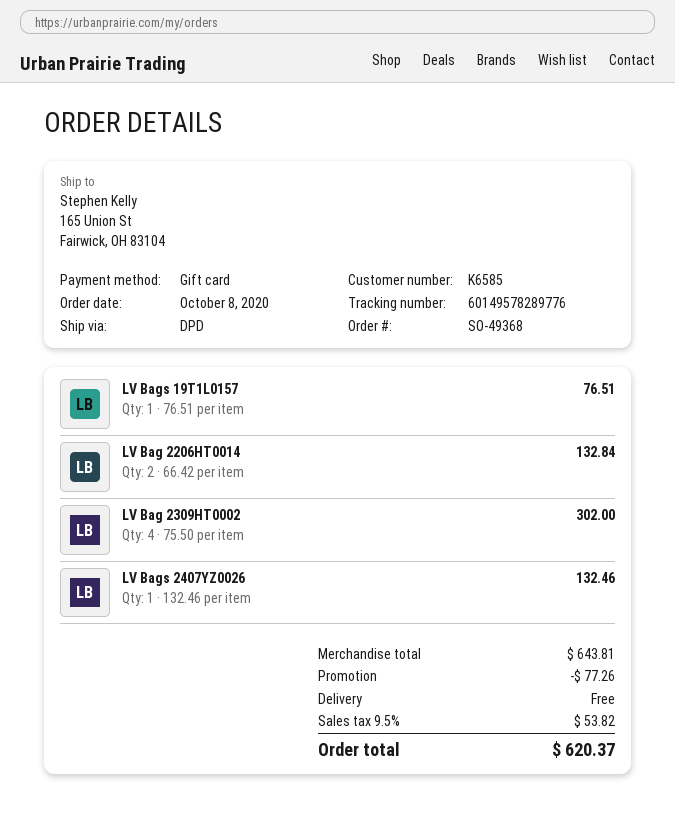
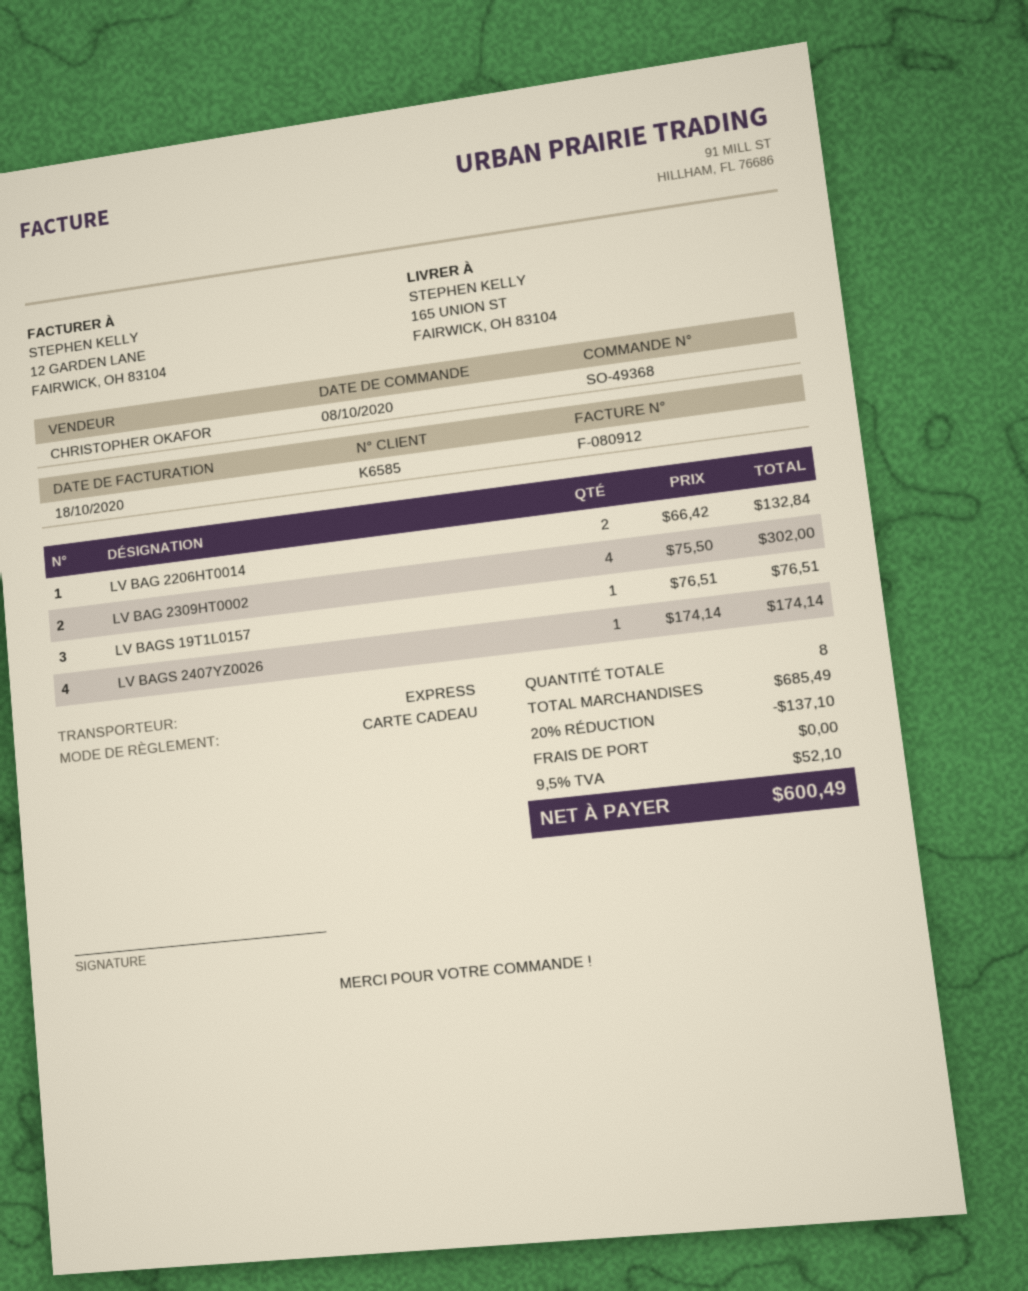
shipping method: DPD -> express
LV Bags 2407YZ0026: 1 x 132.46 = 132.46 -> 1 x 174.14 = 174.14
subtotal: 643.81 -> 685.49
discount: 77.26 -> 137.10
tax: 9.5% = 53.82 -> 9.5% = 52.10
total: 620.37 -> 600.49

